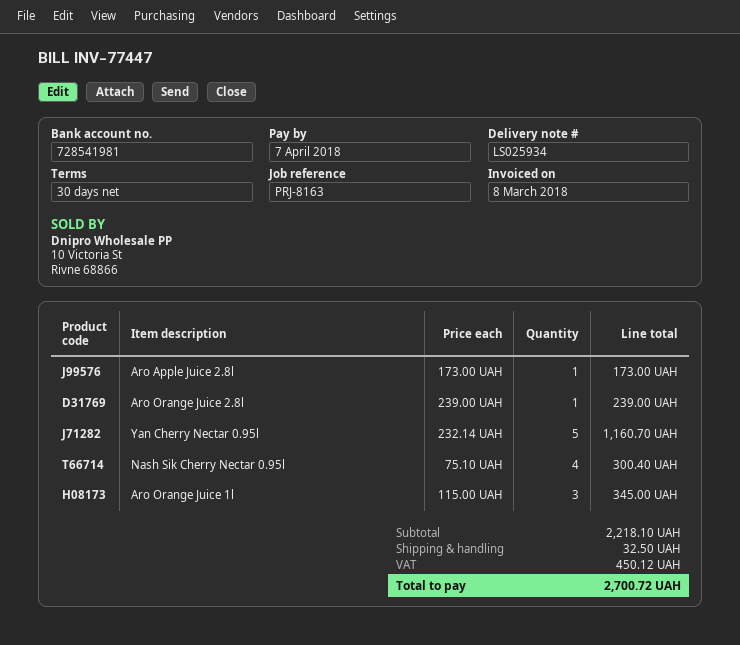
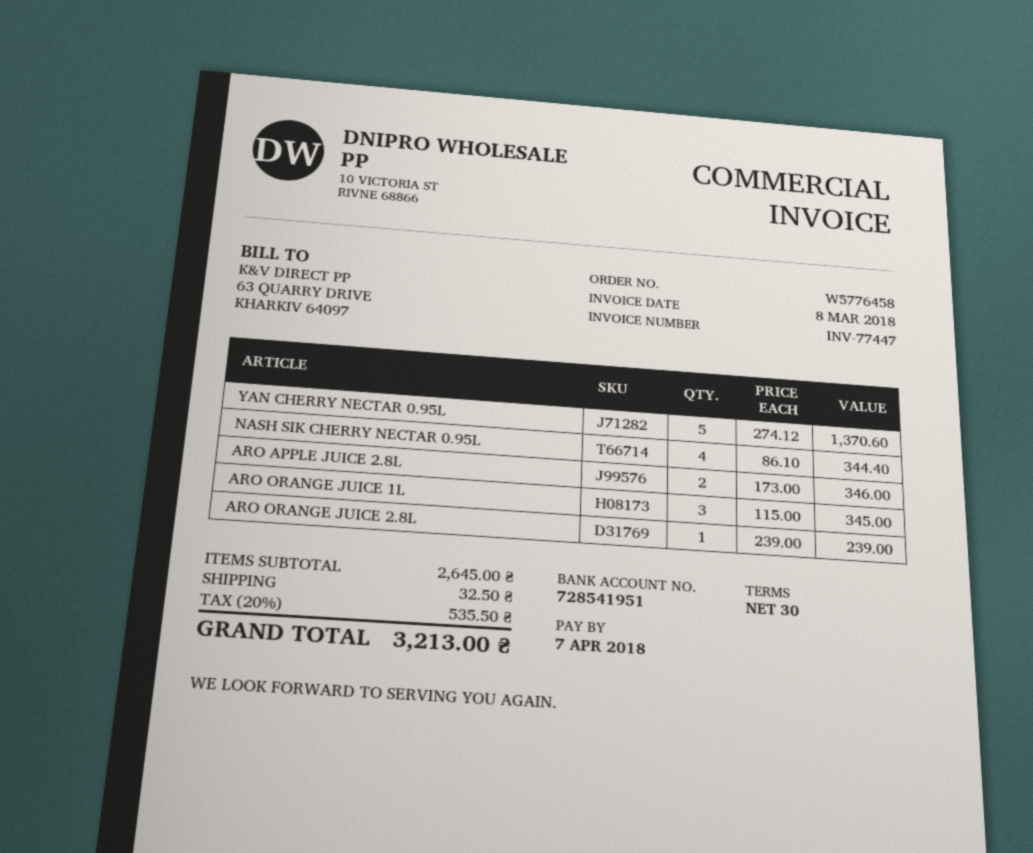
bank account: 728541981 -> 728541951
Aro Apple Juice 2.8l: 1 x 173.00 = 173.00 -> 2 x 173.00 = 346.00
Yan Cherry Nectar 0.95l: 5 x 232.14 = 1160.70 -> 5 x 274.12 = 1370.60
Nash Sik Cherry Nectar 0.95l: 4 x 75.10 = 300.40 -> 4 x 86.10 = 344.40
subtotal: 2218.10 -> 2645.00
tax: 450.12 -> 535.50
total: 2700.72 -> 3213.00

